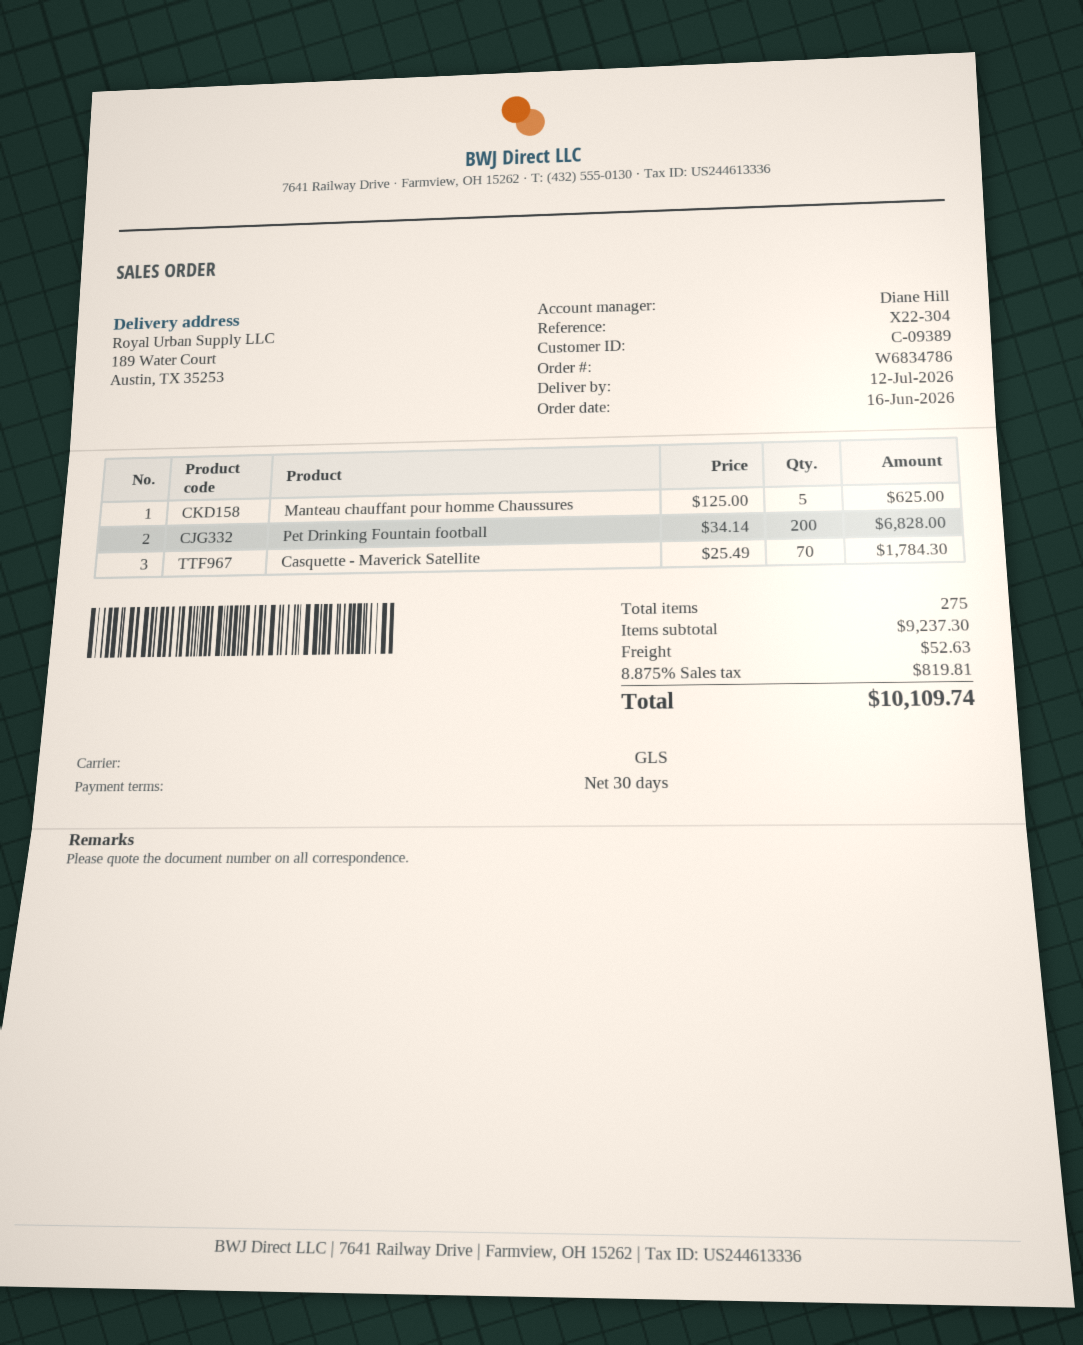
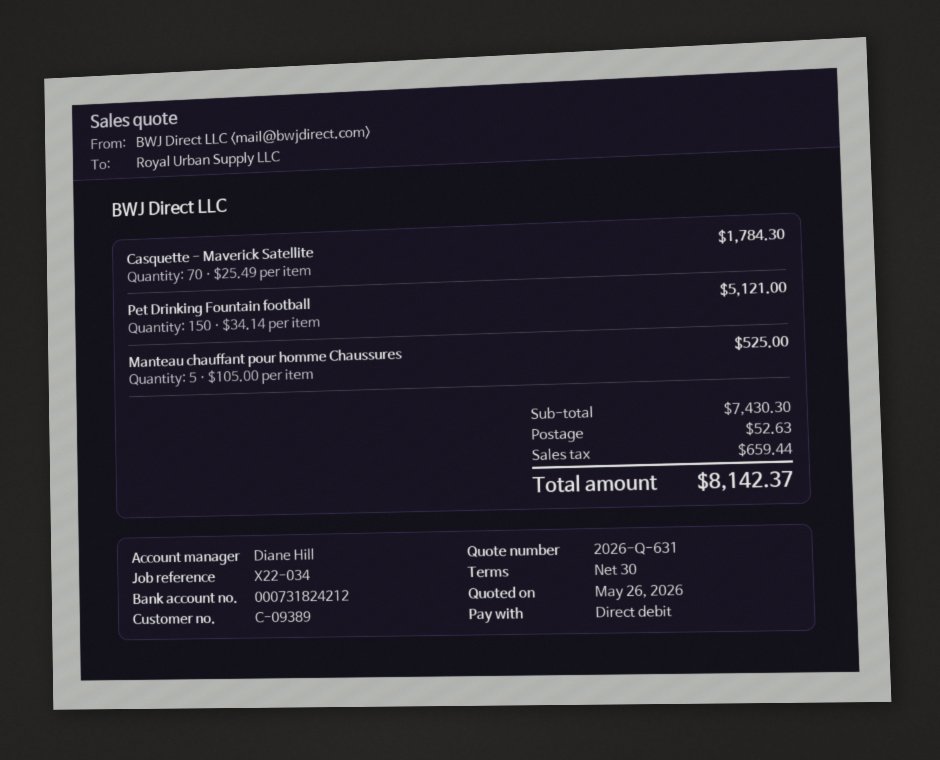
reference: X22-304 -> X22-034
Manteau chauffant pour homme Chaussures: 5 x 125.00 = 625.00 -> 5 x 105.00 = 525.00
Pet Drinking Fountain football: 200 x 34.14 = 6828.00 -> 150 x 34.14 = 5121.00
subtotal: 9237.30 -> 7430.30
tax: 819.81 -> 659.44
total: 10109.74 -> 8142.37

